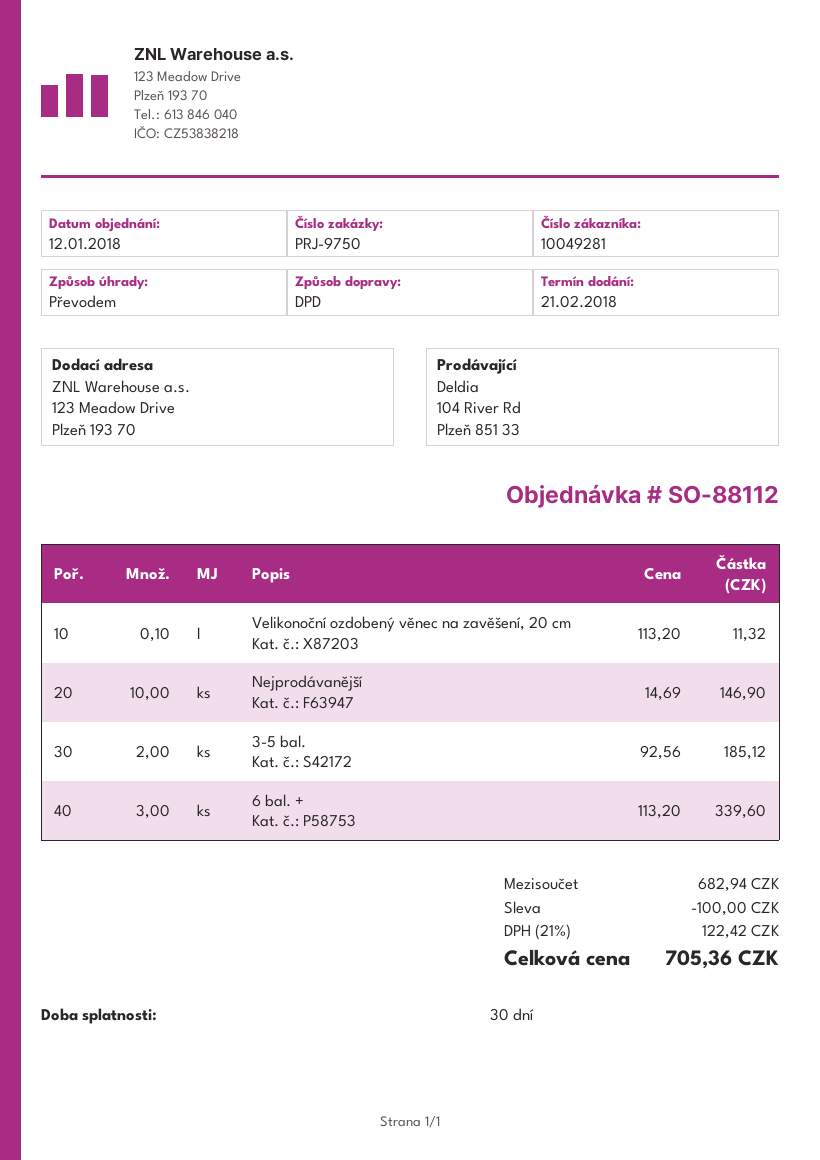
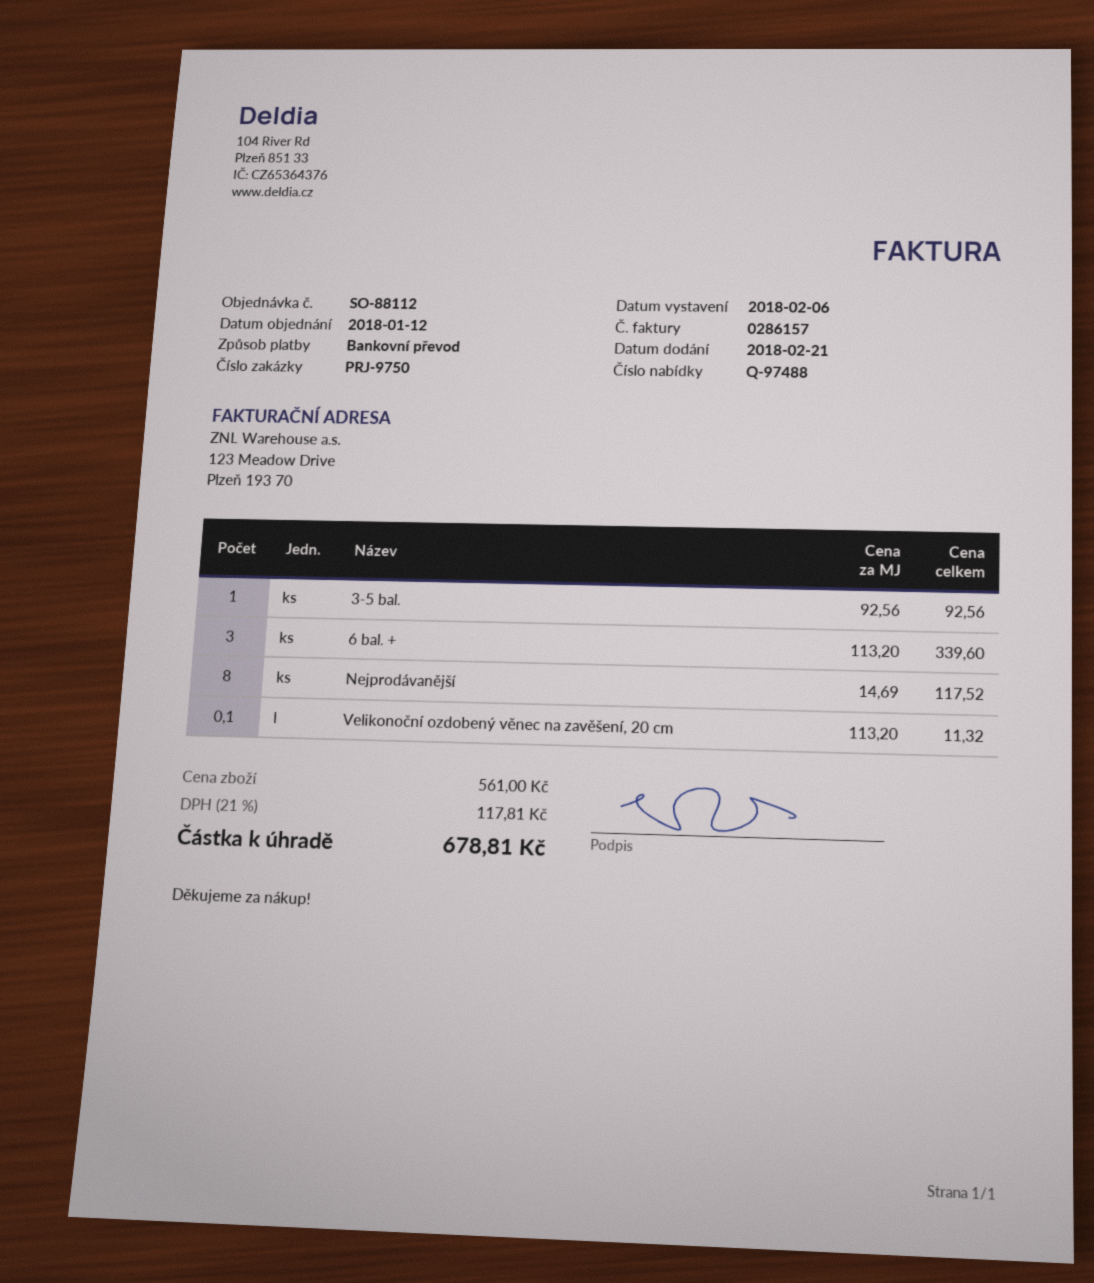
Nejprodávanější: 10 x 14.69 = 146.90 -> 8 x 14.69 = 117.52
3-5 bal.: 2 x 92.56 = 185.12 -> 1 x 92.56 = 92.56
subtotal: 682.94 -> 561.00
discount: 100.00 -> none
tax: 21% = 122.42 -> 21% = 117.81
total: 705.36 -> 678.81

